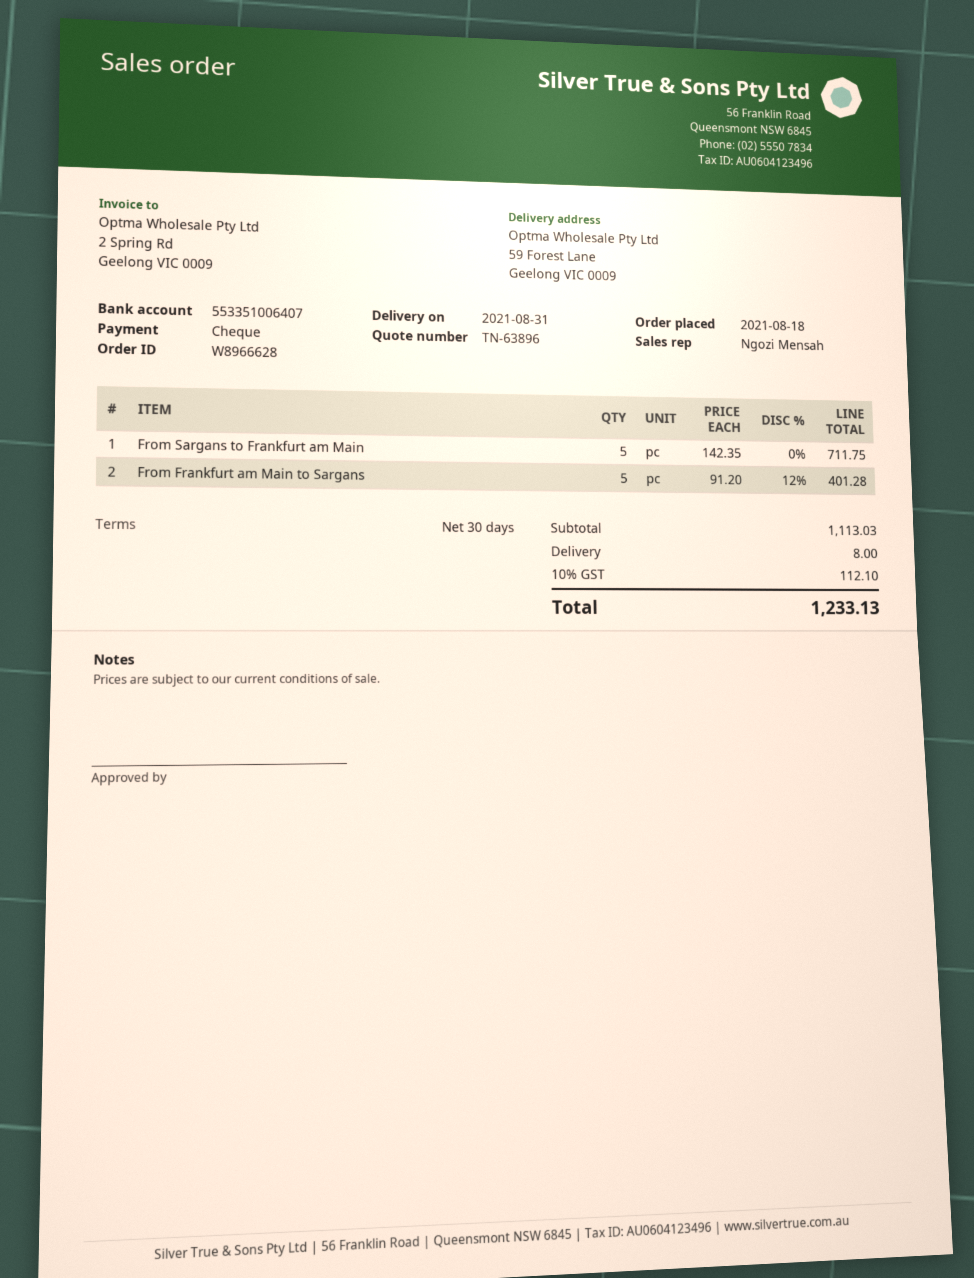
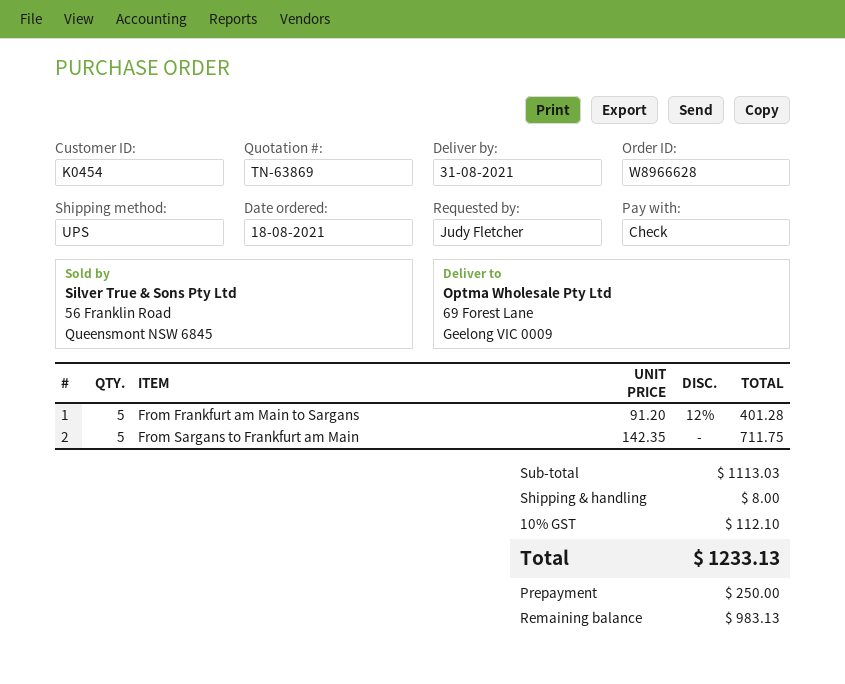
quote number: TN-63896 -> TN-63869
ship to: 59 Forest Lane, Geelong VIC 0009 -> 69 Forest Lane, Geelong VIC 0009

